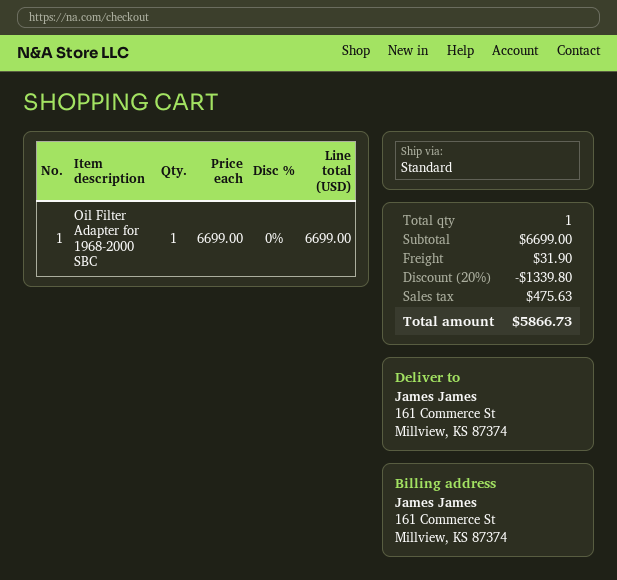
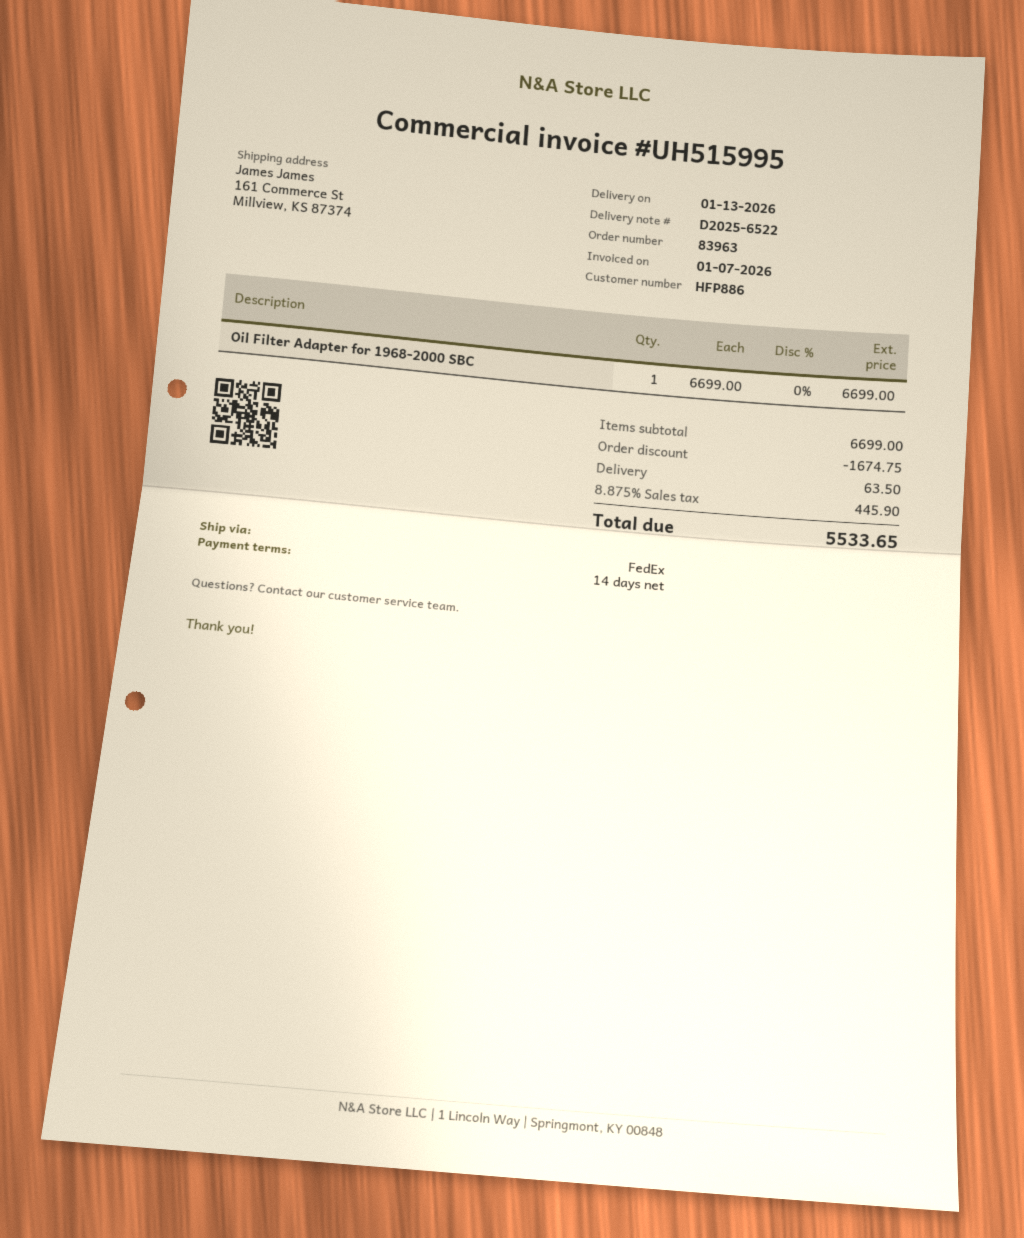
shipping method: standard -> FedEx
discount: 1339.80 -> 1674.75
shipping: 31.90 -> 63.50
tax: 475.63 -> 445.90
total: 5866.73 -> 5533.65

